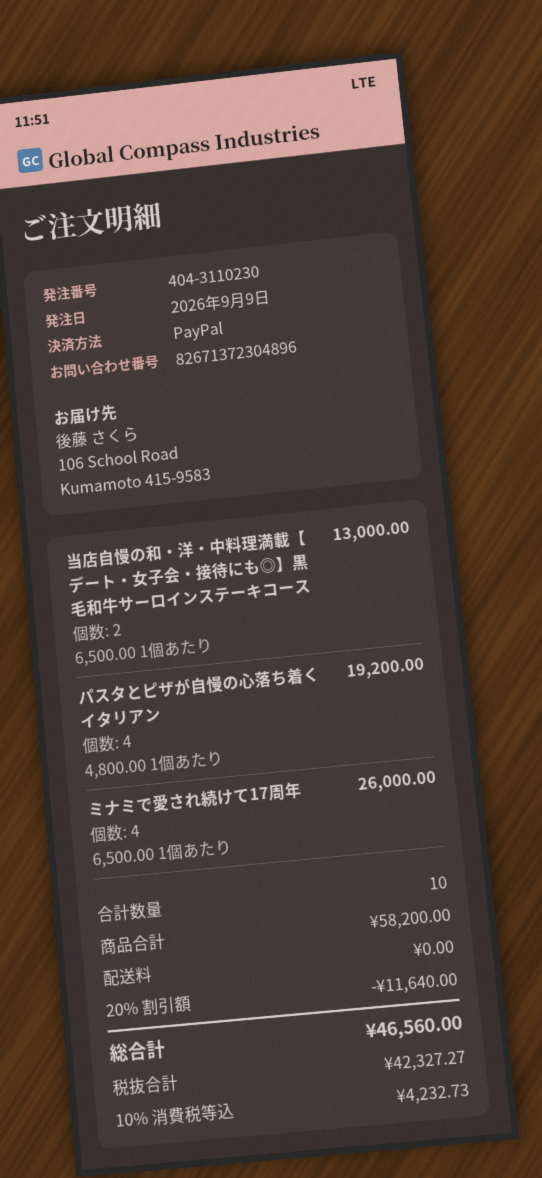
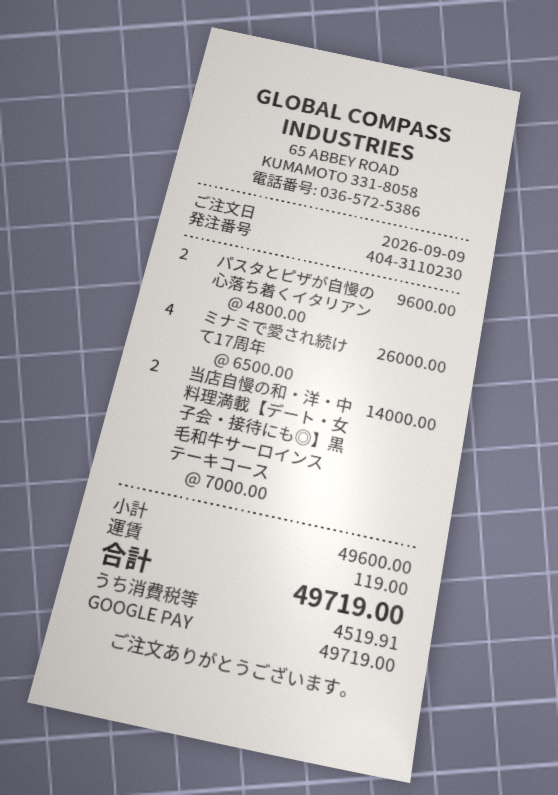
payment method: PayPal -> Google Pay
当店自慢の和・洋・中料理満載【デート・女子会・接待にも◎】黒毛和牛サーロインステーキコース: 2 x 6500.00 = 13000.00 -> 2 x 7000.00 = 14000.00
パスタとピザが自慢の心落ち着くイタリアン: 4 x 4800.00 = 19200.00 -> 2 x 4800.00 = 9600.00
subtotal: 58200.00 -> 49600.00
discount: 20% = 11640.00 -> none
shipping: 0.00 -> 119.00
tax: 4232.73 -> 4519.91
total: 46560.00 -> 49719.00

